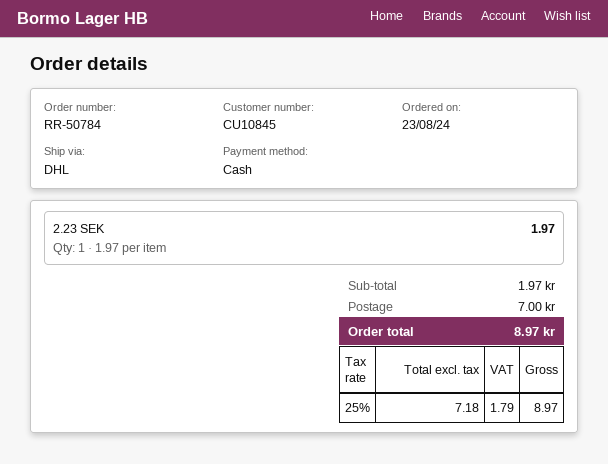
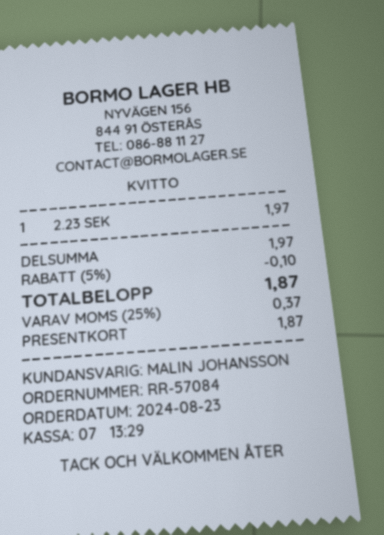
order number: RR-50784 -> RR-57084
payment method: cash -> gift card
discount: none -> 5% = 0.10
shipping: 7.00 -> none
tax: 25% = 1.79 -> 25% = 0.37
total: 8.97 -> 1.87

